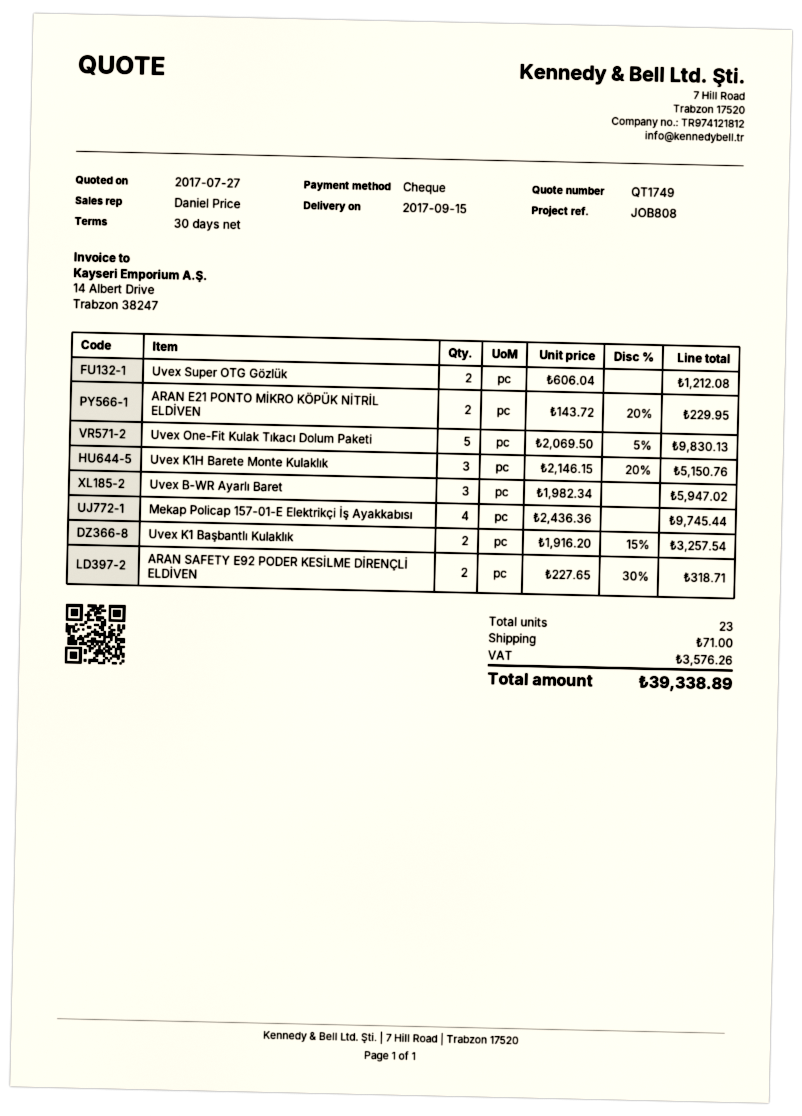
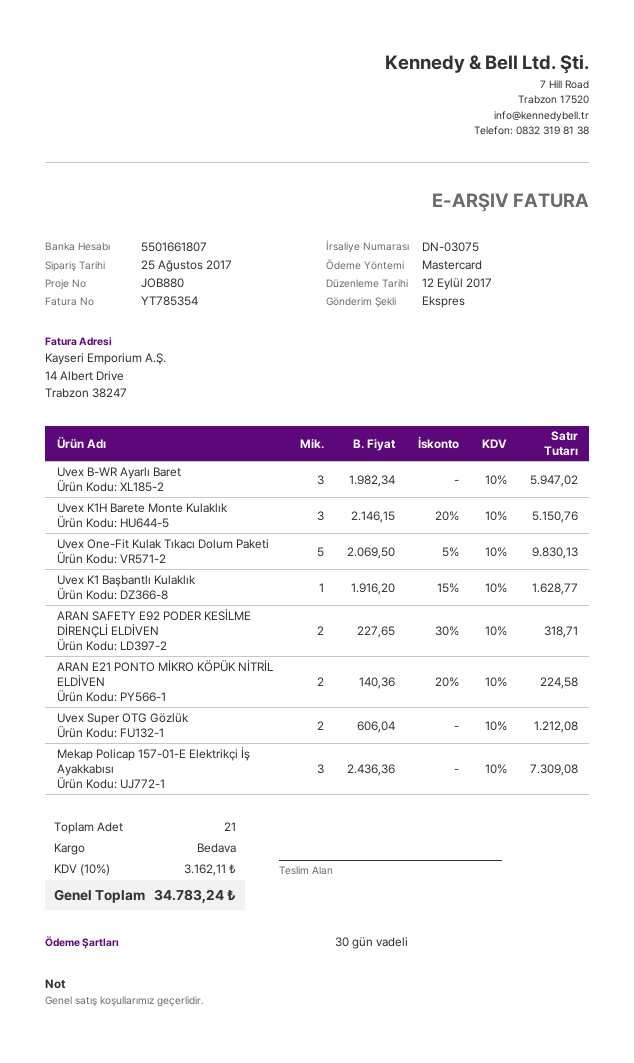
reference: JOB808 -> JOB880
payment method: cheque -> Mastercard
ARAN E21 PONTO MİKRO KÖPÜK NİTRİL ELDİVEN: 2 x 143.72 - 20% = 229.95 -> 2 x 140.36 - 20% = 224.58
Mekap Policap 157-01-E Elektrikçi İş Ayakkabısı: 4 x 2436.36 = 9745.44 -> 3 x 2436.36 = 7309.08
Uvex K1 Başbantlı Kulaklık: 2 x 1916.20 - 15% = 3257.54 -> 1 x 1916.20 - 15% = 1628.77
total quantity: 23 -> 21
shipping: 71.00 -> 0.00
tax: 3576.26 -> 3162.11
total: 39338.89 -> 34783.24

